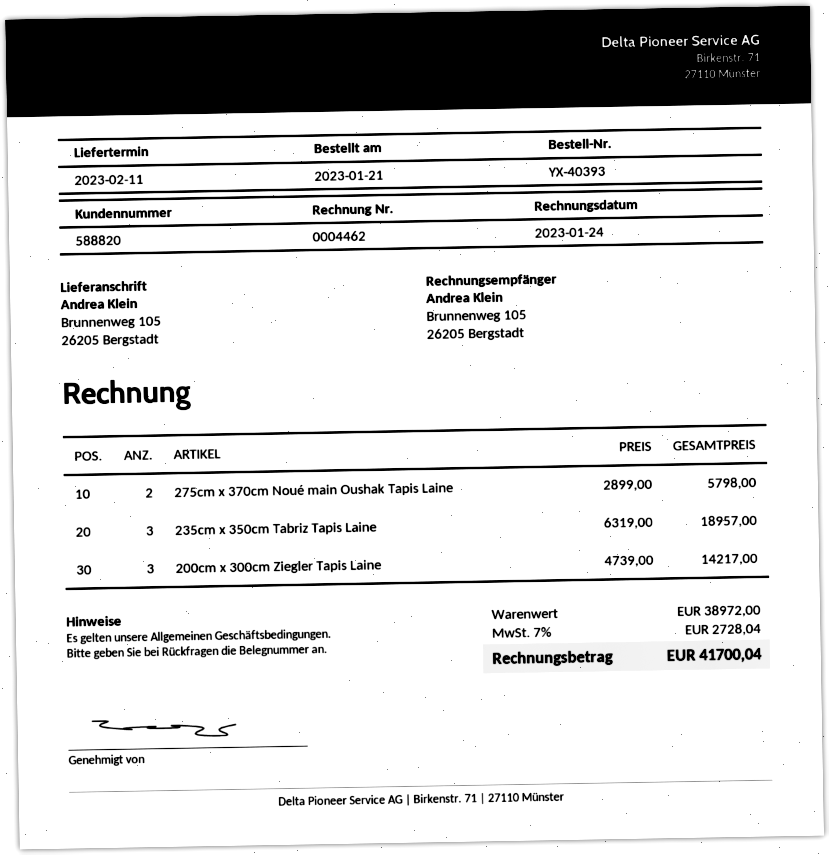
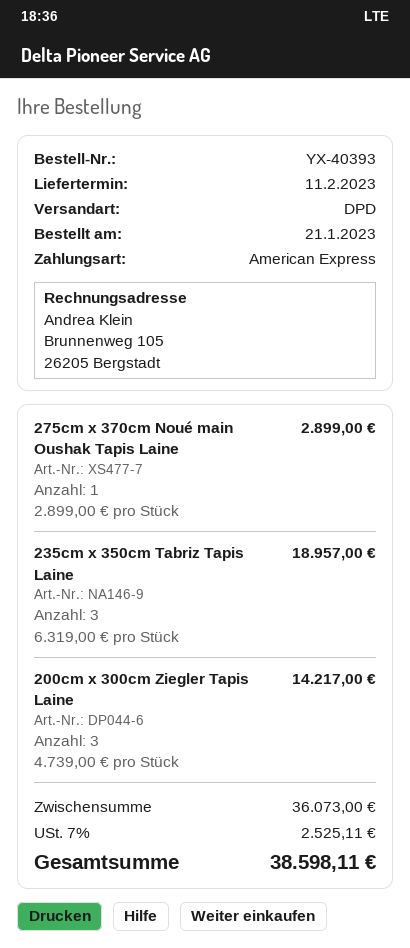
275cm x 370cm Noué main Oushak Tapis Laine: 2 x 2899.00 = 5798.00 -> 1 x 2899.00 = 2899.00
subtotal: 38972.00 -> 36073.00
tax: 7% = 2728.04 -> 7% = 2525.11
total: 41700.04 -> 38598.11

